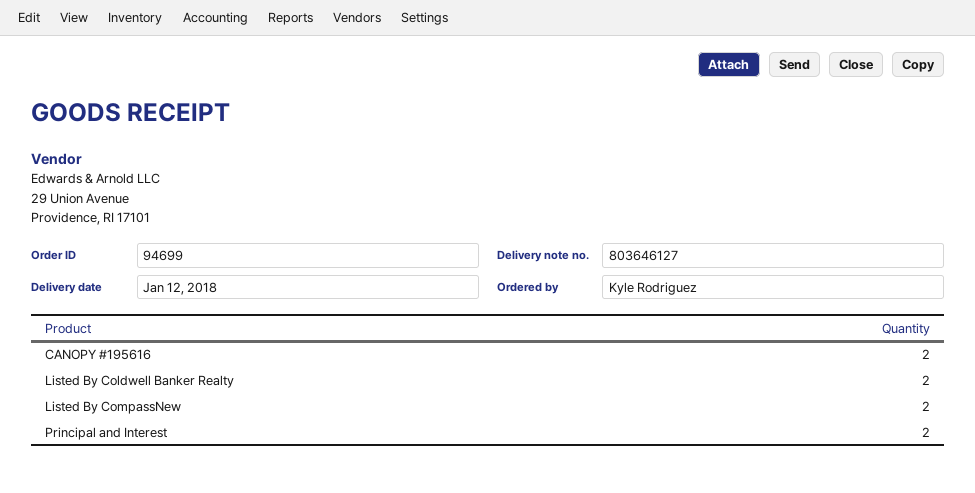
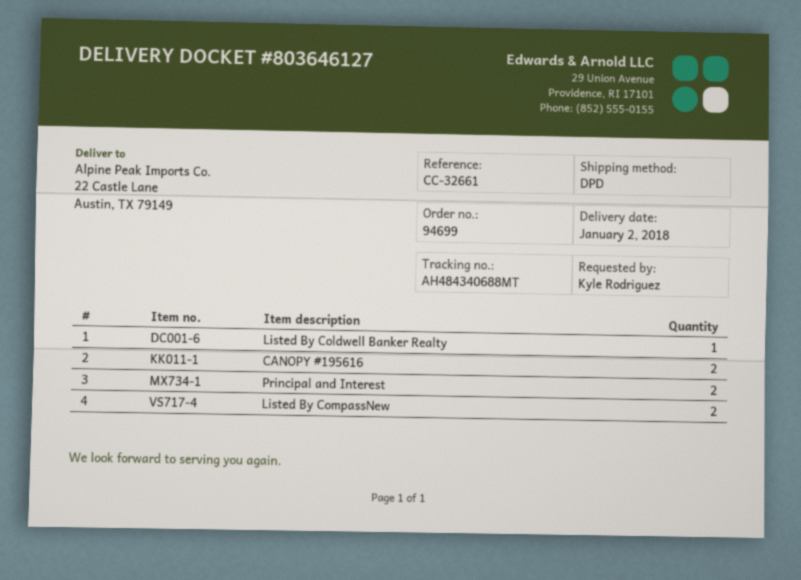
delivery date: 2018-01-12 -> 2018-01-02
Listed By Coldwell Banker Realty: 2 -> 1

